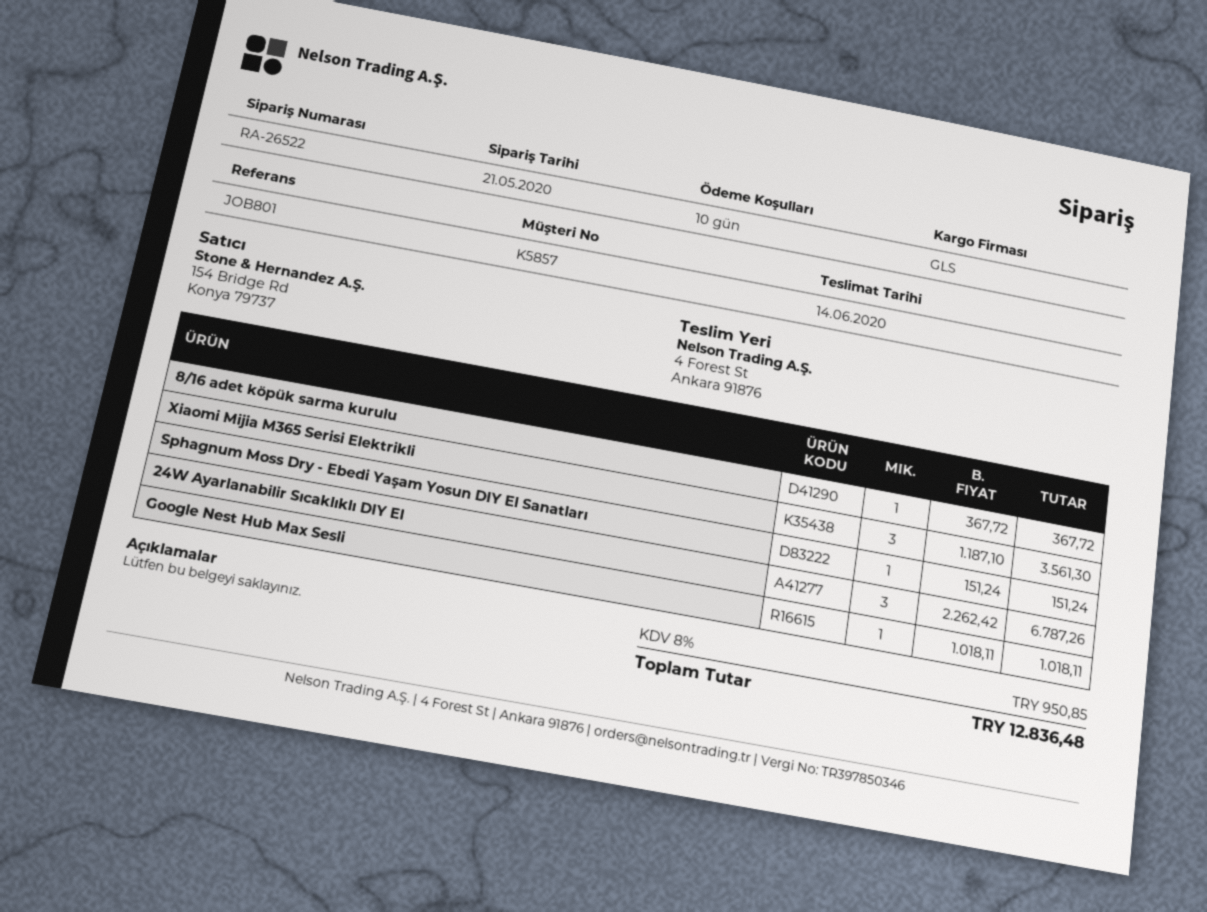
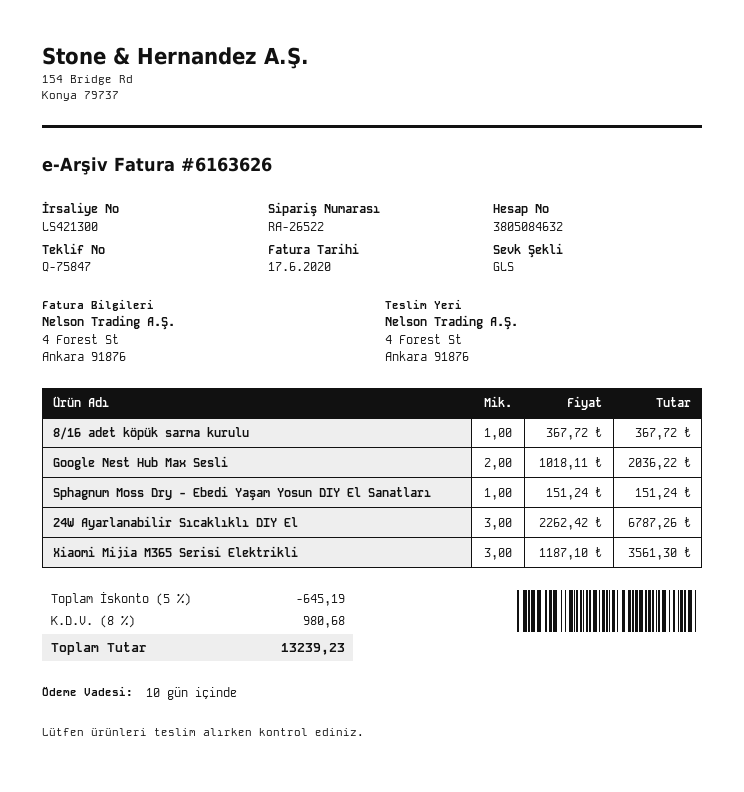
Google Nest Hub Max Sesli: 1 x 1018.11 = 1018.11 -> 2 x 1018.11 = 2036.22
discount: none -> 5% = 645.19
tax: 8% = 950.85 -> 8% = 980.68
total: 12836.48 -> 13239.23

